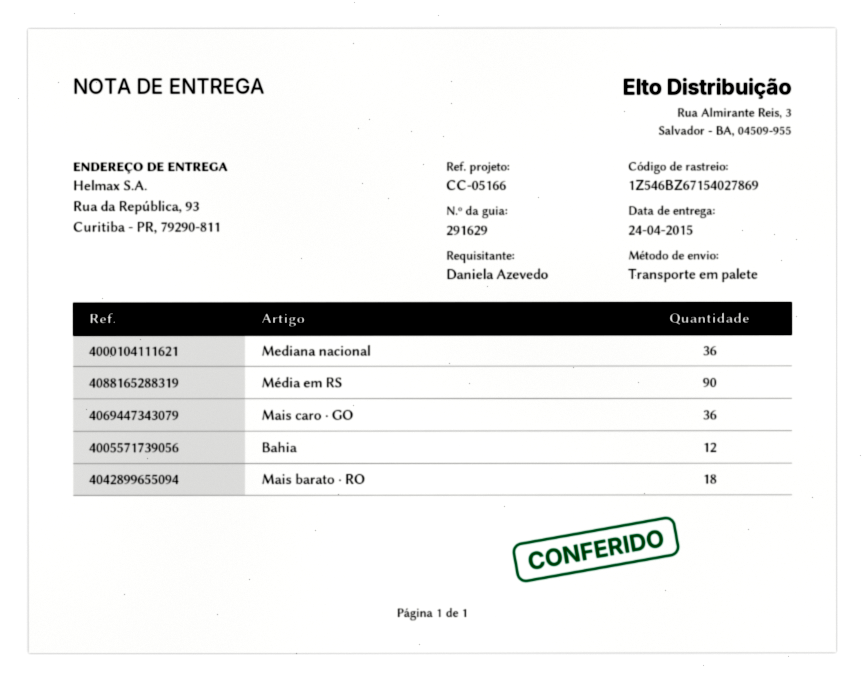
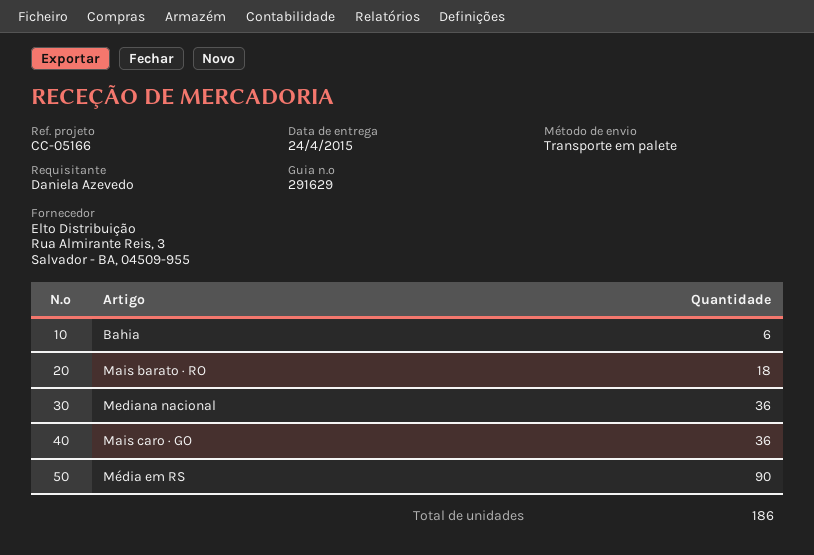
Bahia: 12 -> 6

